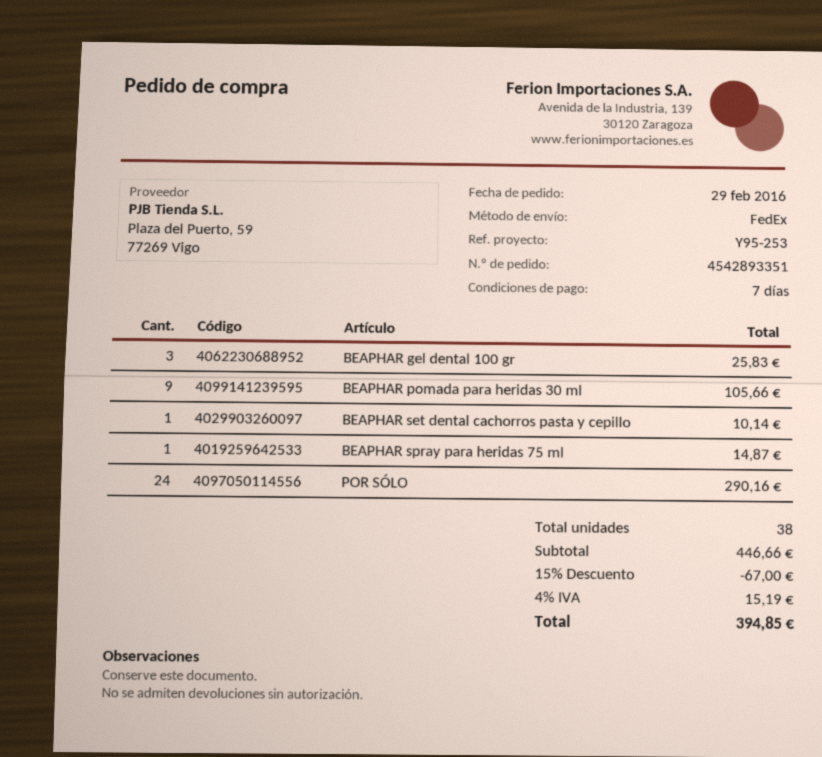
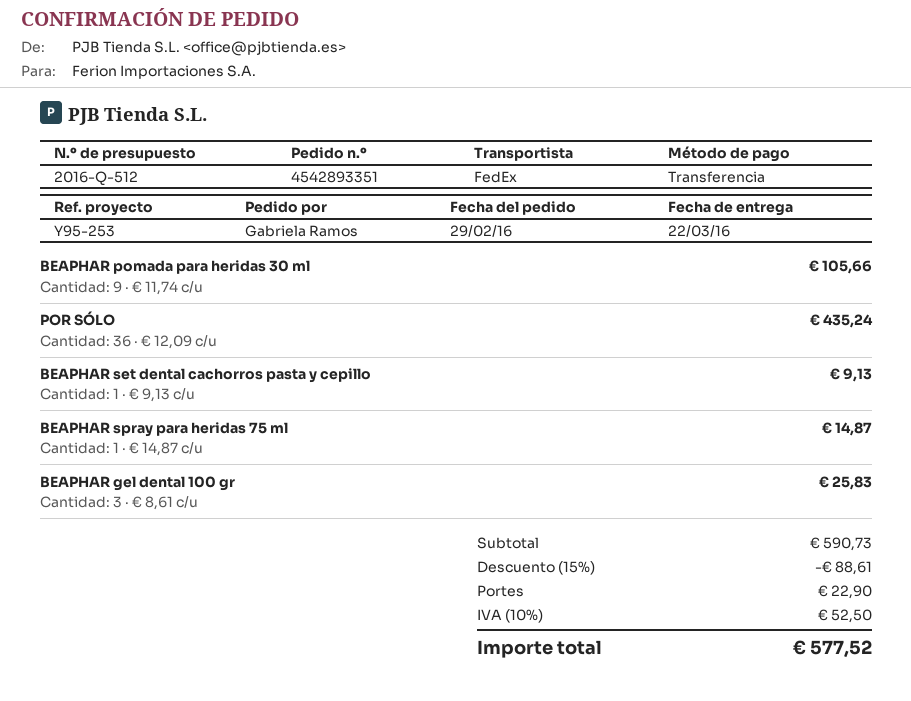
BEAPHAR set dental cachorros pasta y cepillo: 1 for 10.14 -> 1 for 9.13
POR SÓLO: 24 for 290.16 -> 36 for 435.24
subtotal: 446.66 -> 590.73
discount: 15% = 67.00 -> 15% = 88.61
shipping: none -> 22.90
tax: 4% = 15.19 -> 10% = 52.50
total: 394.85 -> 577.52

